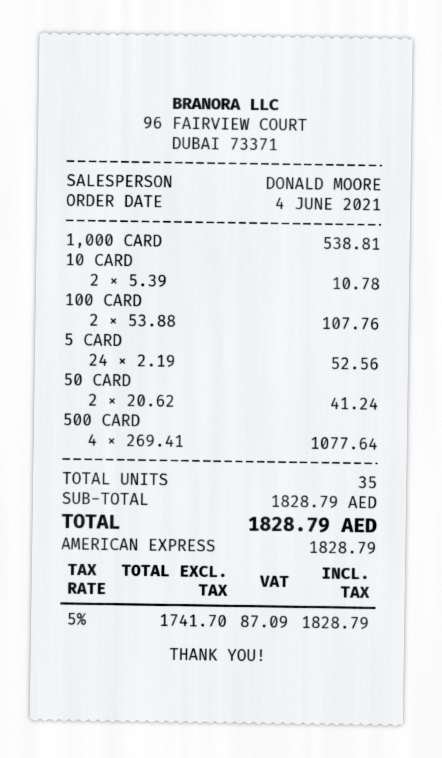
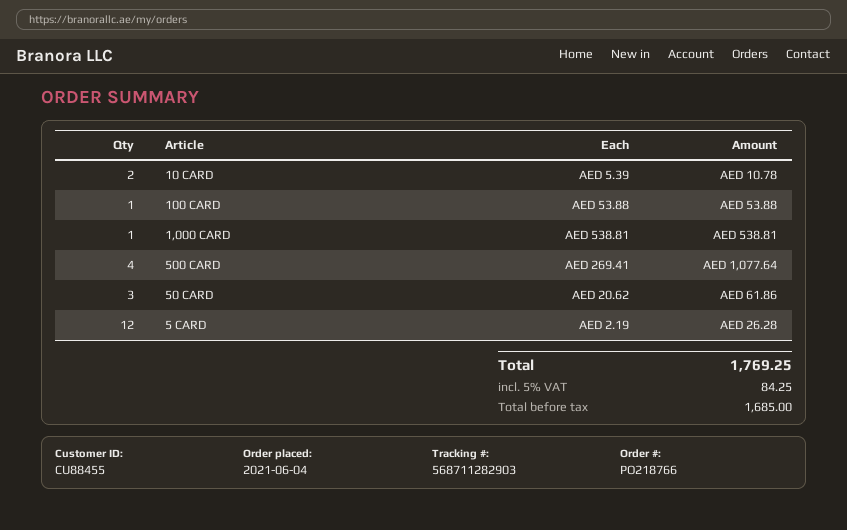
100 CARD: 2 x 53.88 = 107.76 -> 1 x 53.88 = 53.88
5 CARD: 24 x 2.19 = 52.56 -> 12 x 2.19 = 26.28
50 CARD: 2 x 20.62 = 41.24 -> 3 x 20.62 = 61.86
net: 1741.70 -> 1685.00
tax: 5% = 87.09 -> 5% = 84.25
total: 1828.79 -> 1769.25

